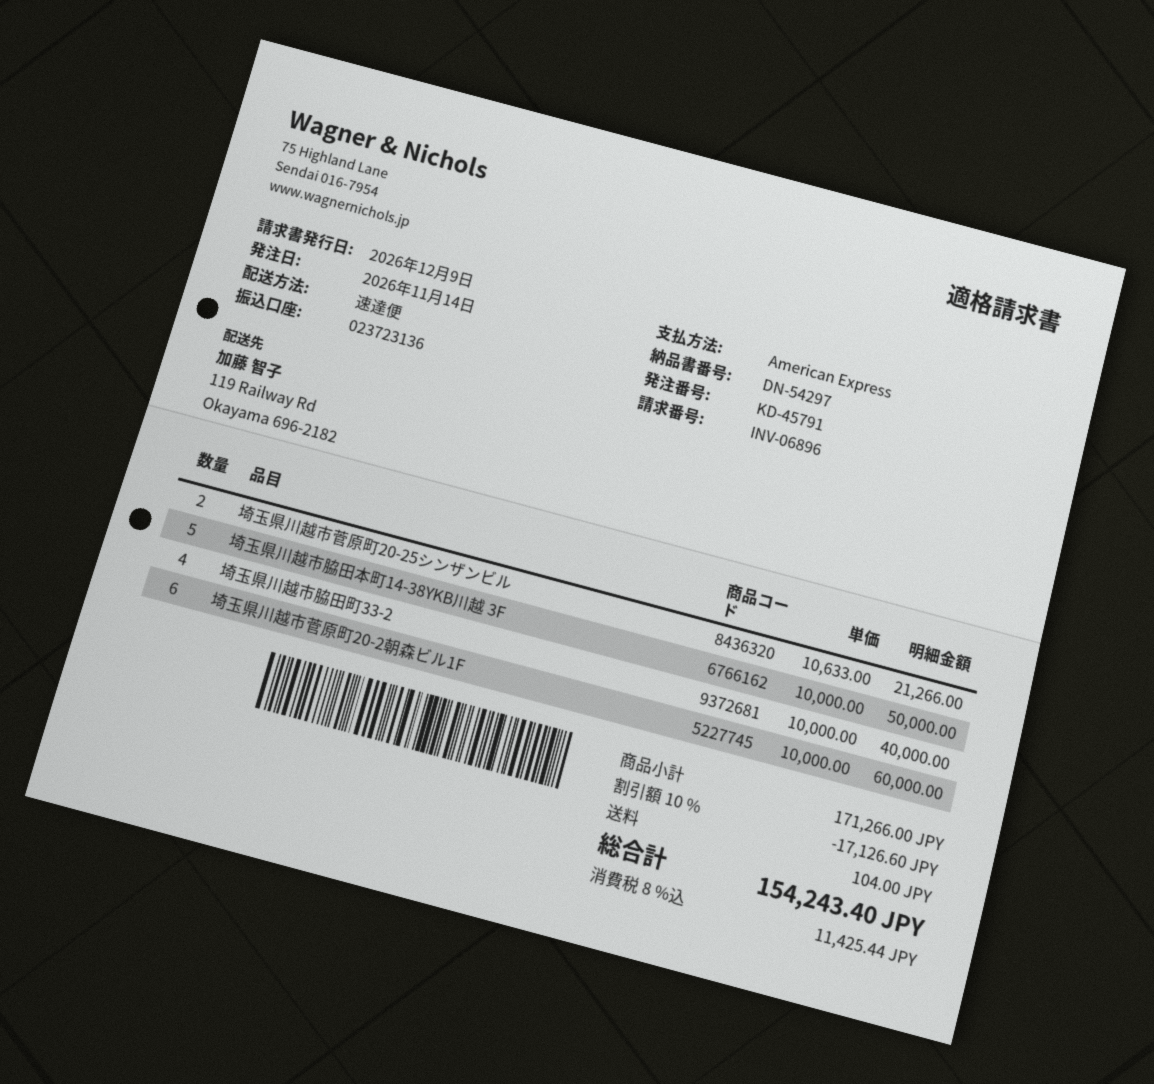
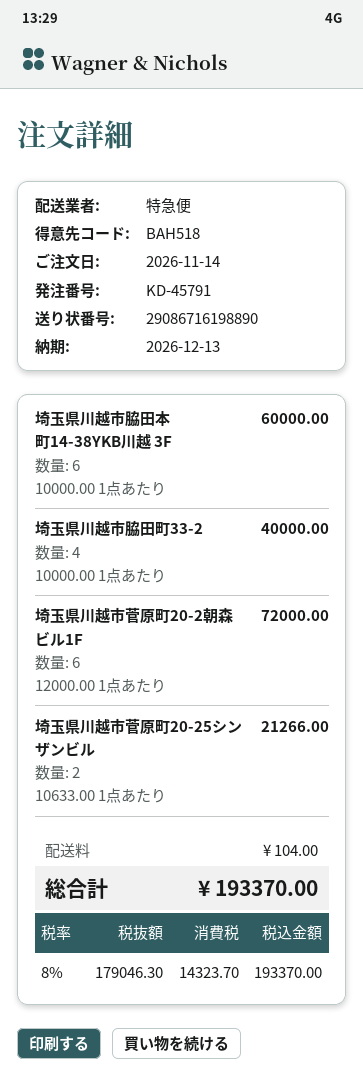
埼玉県川越市脇田本町14-38YKB川越 3F: 5 x 10000.00 = 50000.00 -> 6 x 10000.00 = 60000.00
埼玉県川越市菅原町20-2朝森ビル1F: 6 x 10000.00 = 60000.00 -> 6 x 12000.00 = 72000.00
discount: 10% = 17126.60 -> none
tax: 8% = 11425.44 -> 8% = 14323.70
total: 154243.40 -> 193370.00

